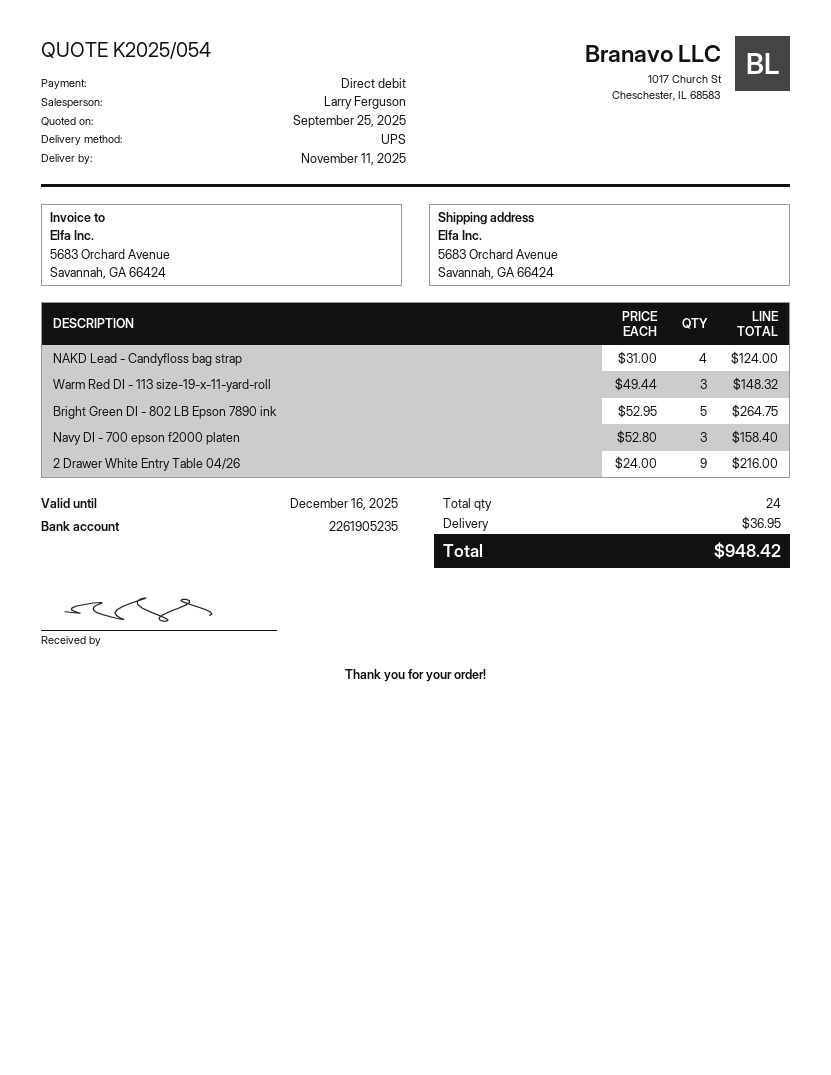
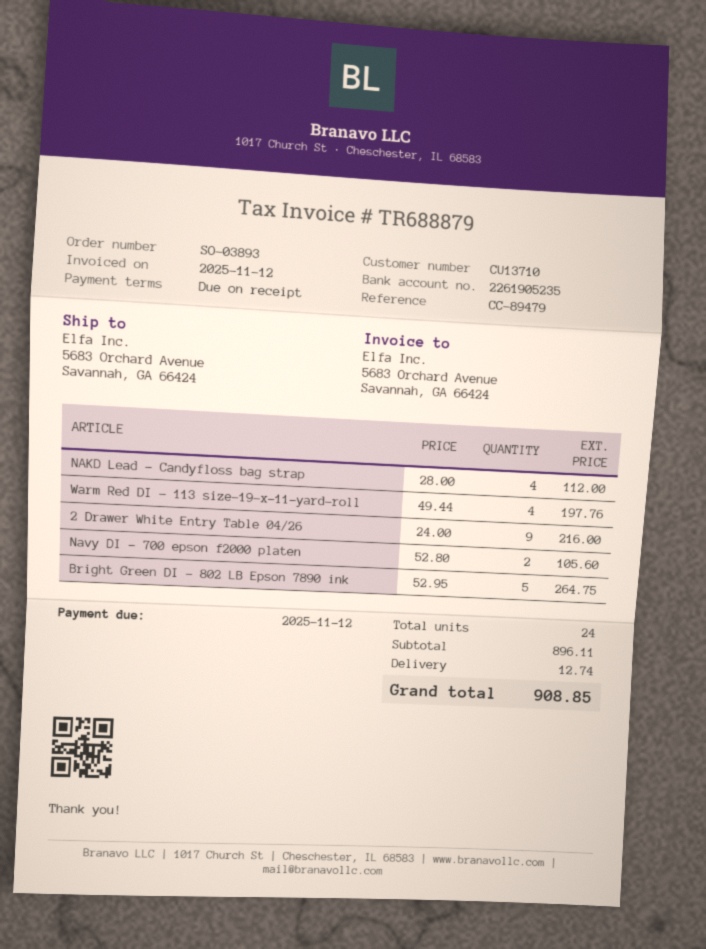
NAKD Lead - Candyfloss bag strap: 4 x 31.00 = 124.00 -> 4 x 28.00 = 112.00
Warm Red DI - 113 size-19-x-11-yard-roll: 3 x 49.44 = 148.32 -> 4 x 49.44 = 197.76
Navy DI - 700 epson f2000 platen: 3 x 52.80 = 158.40 -> 2 x 52.80 = 105.60
shipping: 36.95 -> 12.74
total: 948.42 -> 908.85

